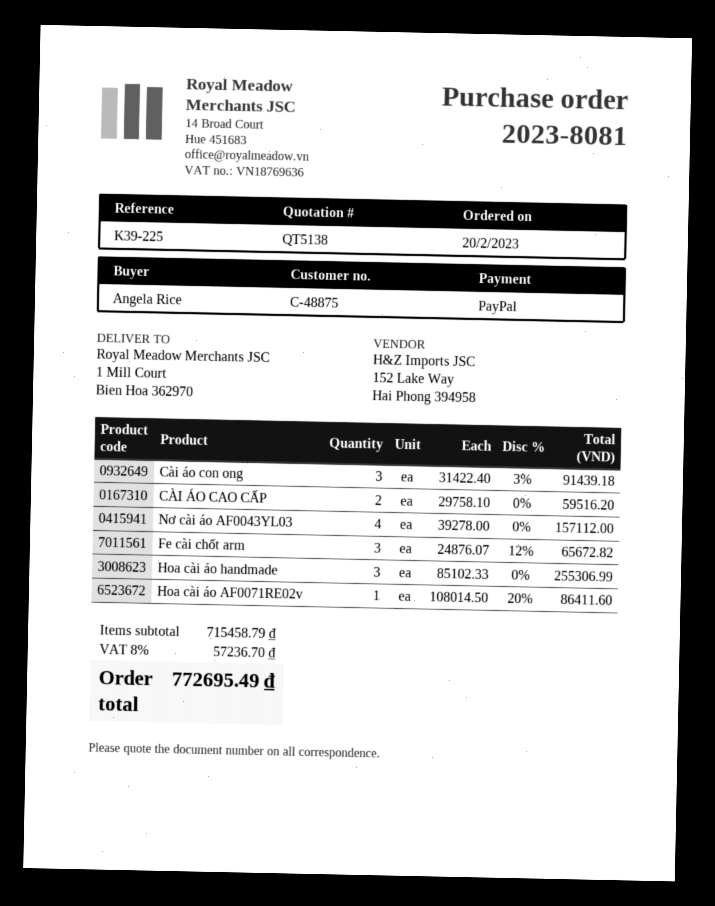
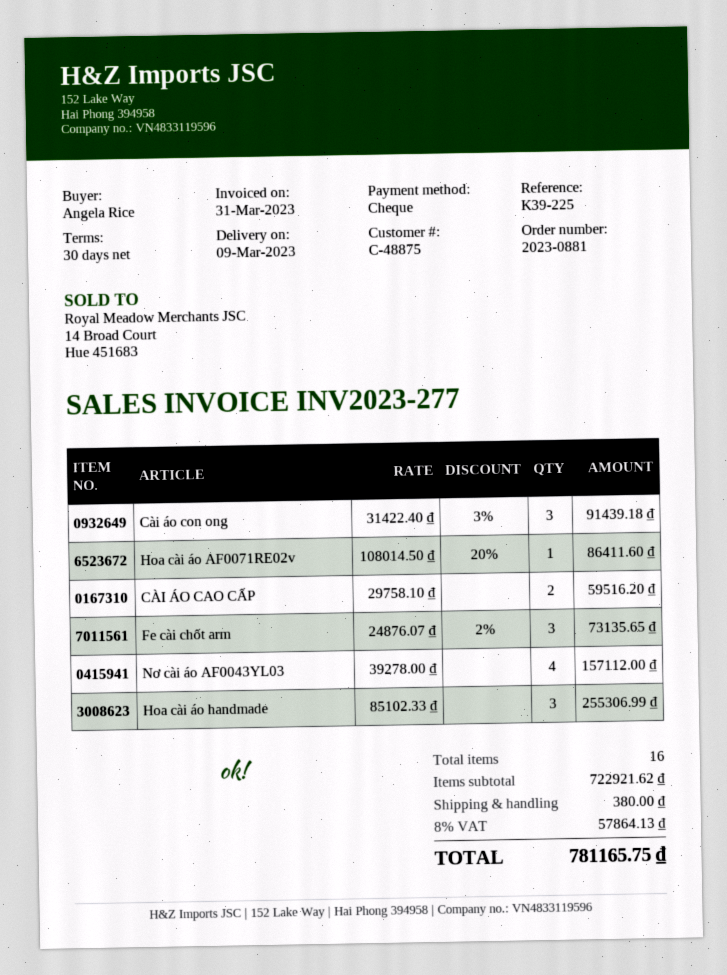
order number: 2023-8081 -> 2023-0881
payment method: PayPal -> cheque
Fe cài chốt arm: 3 x 24876.07 - 12% = 65672.82 -> 3 x 24876.07 - 2% = 73135.65
subtotal: 715458.79 -> 722921.62
shipping: none -> 380.00
tax: 8% = 57236.70 -> 8% = 57864.13
total: 772695.49 -> 781165.75

